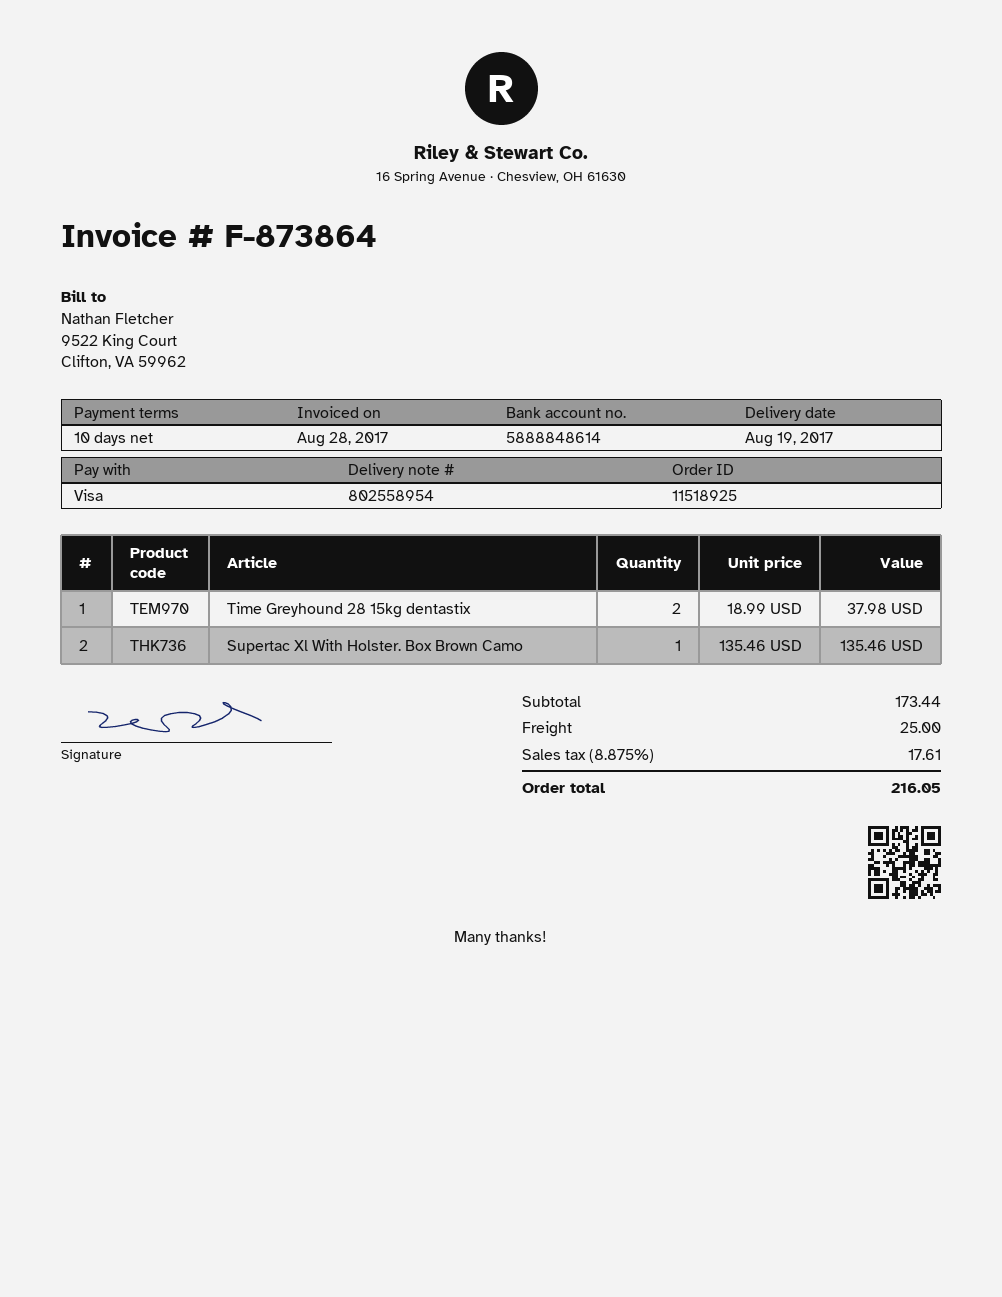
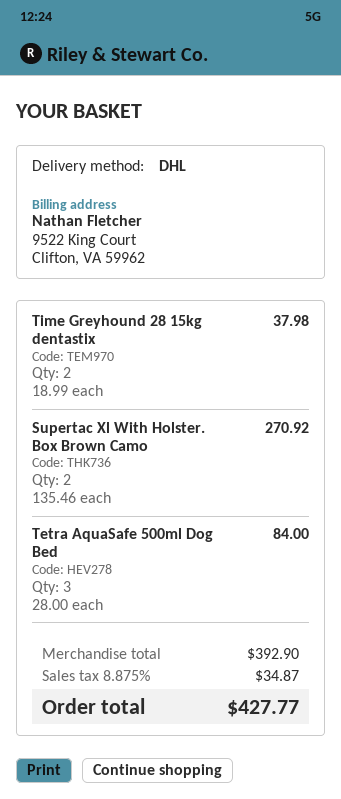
Supertac Xl With Holster. Box Brown Camo: 1 x 135.46 = 135.46 -> 2 x 135.46 = 270.92
Tetra AquaSafe 500ml Dog Bed: none -> 3 x 28.00 = 84.00
subtotal: 173.44 -> 392.90
shipping: 25.00 -> none
tax: 8.875% = 17.61 -> 8.875% = 34.87
total: 216.05 -> 427.77

